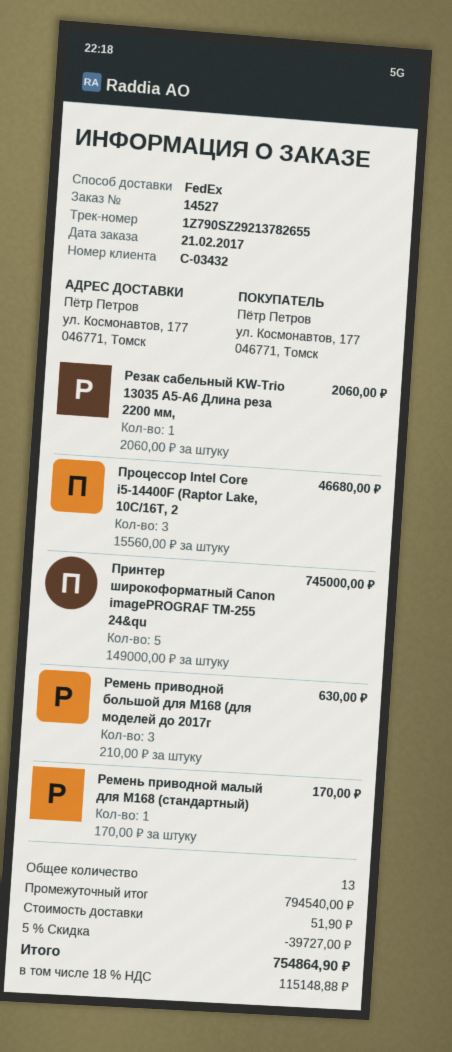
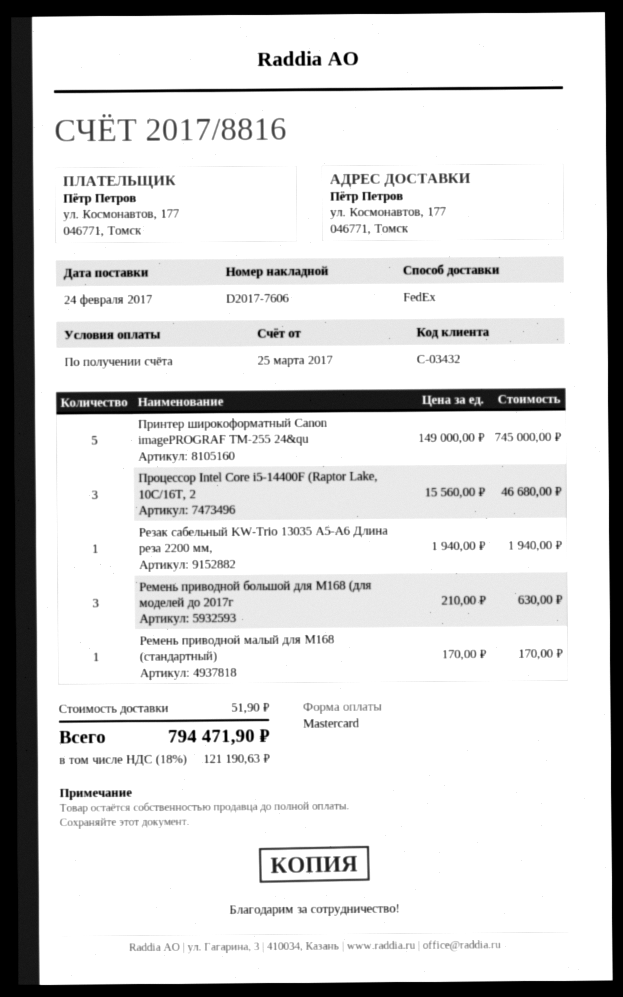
Резак сабельный KW-Trio 13035 A5-A6 Длина реза 2200 мм,: 1 x 2060.00 = 2060.00 -> 1 x 1940.00 = 1940.00
discount: 5% = 39727.00 -> none
tax: 18% = 115148.88 -> 18% = 121190.63
total: 754864.90 -> 794471.90

